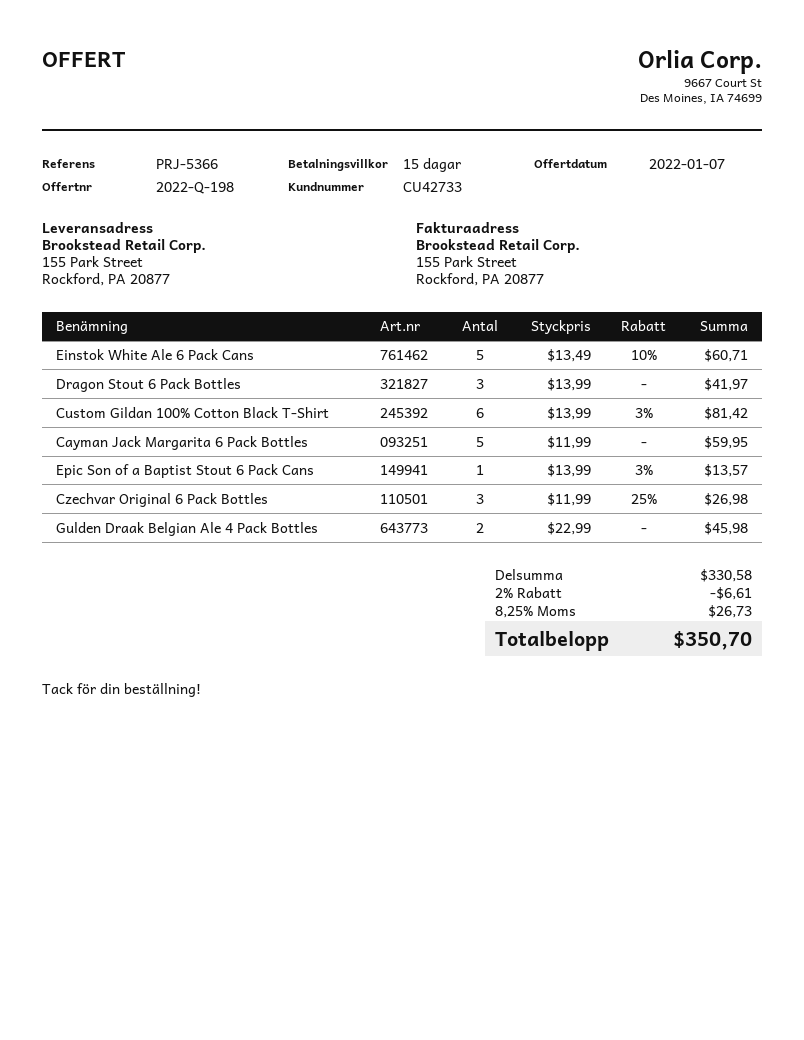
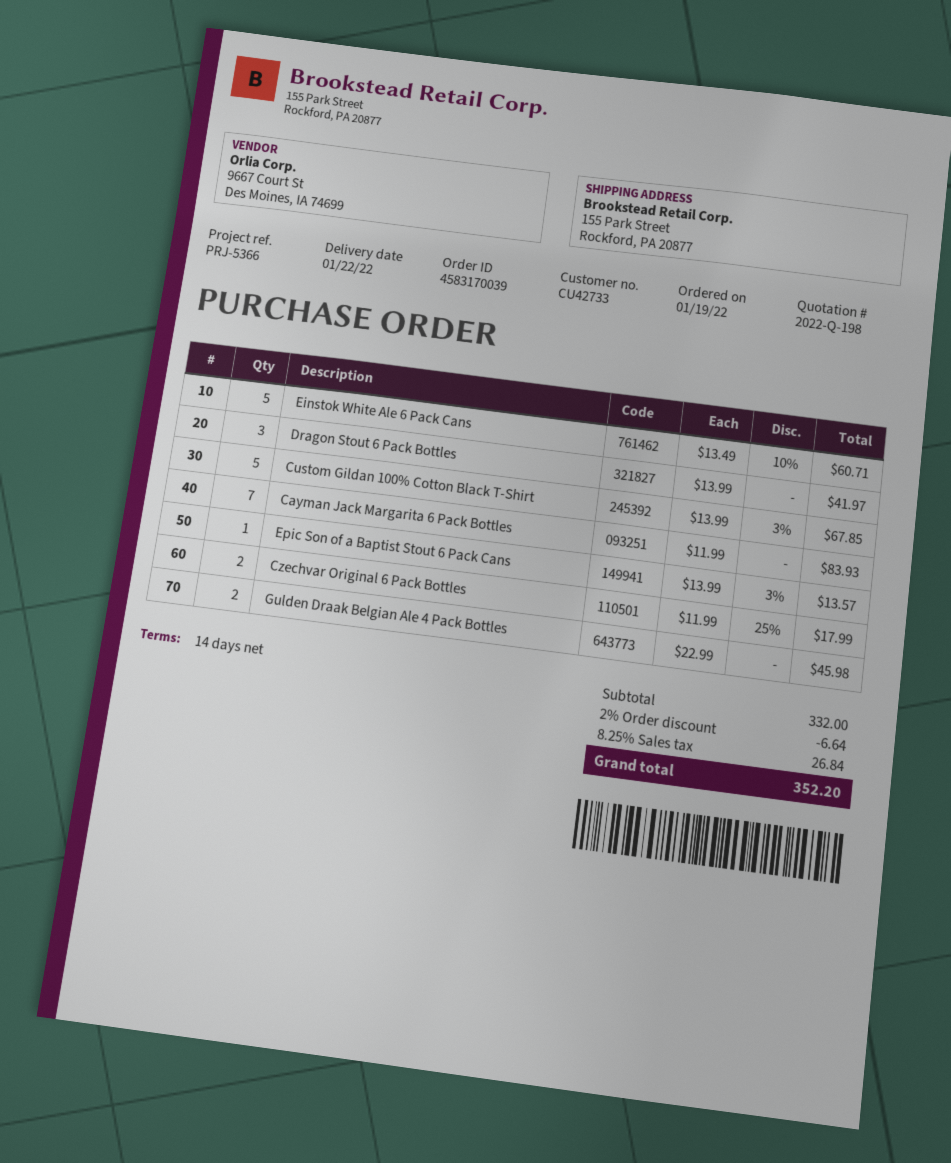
payment terms: 15 days -> 14 days
Custom Gildan 100% Cotton Black T-Shirt: 6 x 13.99 - 3% = 81.42 -> 5 x 13.99 - 3% = 67.85
Cayman Jack Margarita 6 Pack Bottles: 5 x 11.99 = 59.95 -> 7 x 11.99 = 83.93
Czechvar Original 6 Pack Bottles: 3 x 11.99 - 25% = 26.98 -> 2 x 11.99 - 25% = 17.99
subtotal: 330.58 -> 332.00
discount: 2% = 6.61 -> 2% = 6.64
tax: 8.25% = 26.73 -> 8.25% = 26.84
total: 350.70 -> 352.20

